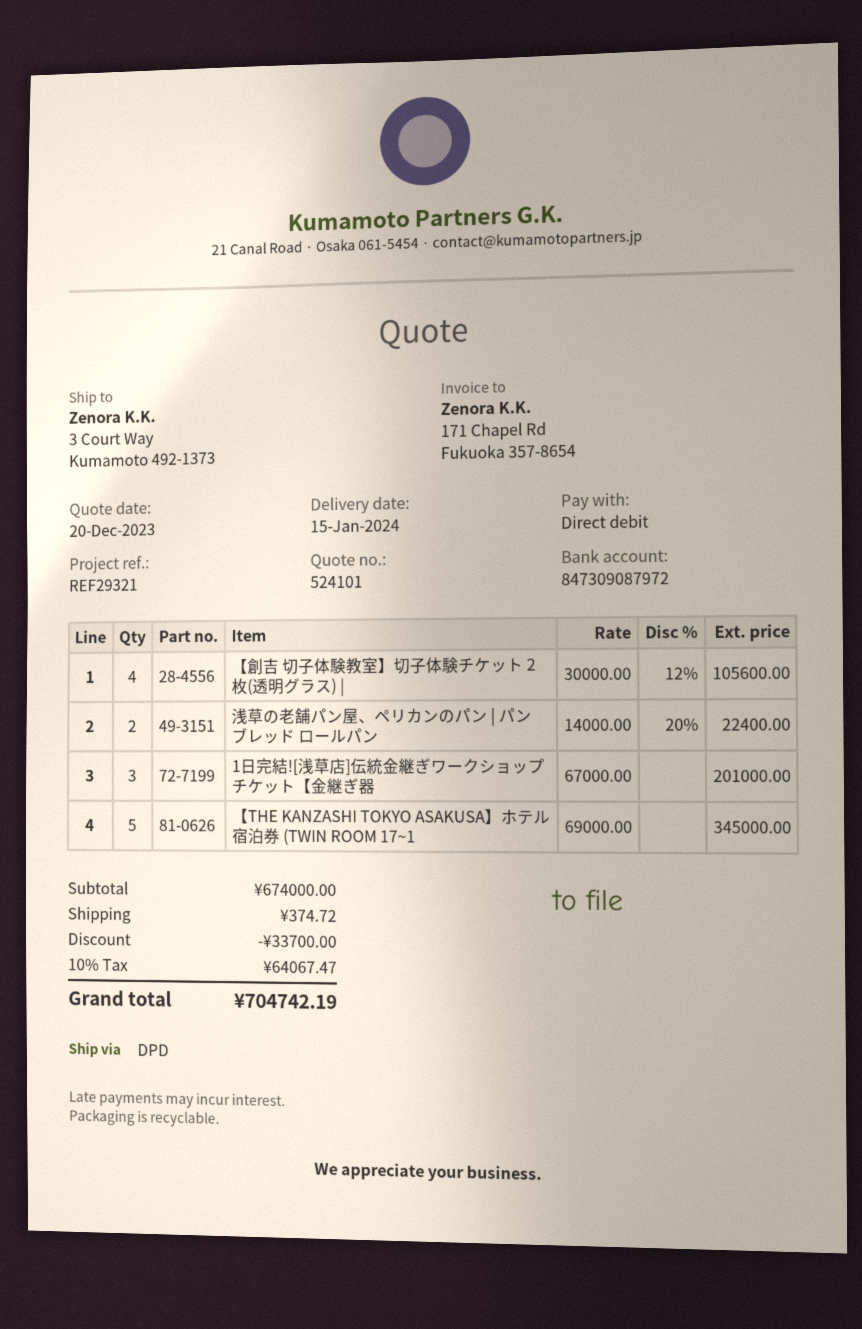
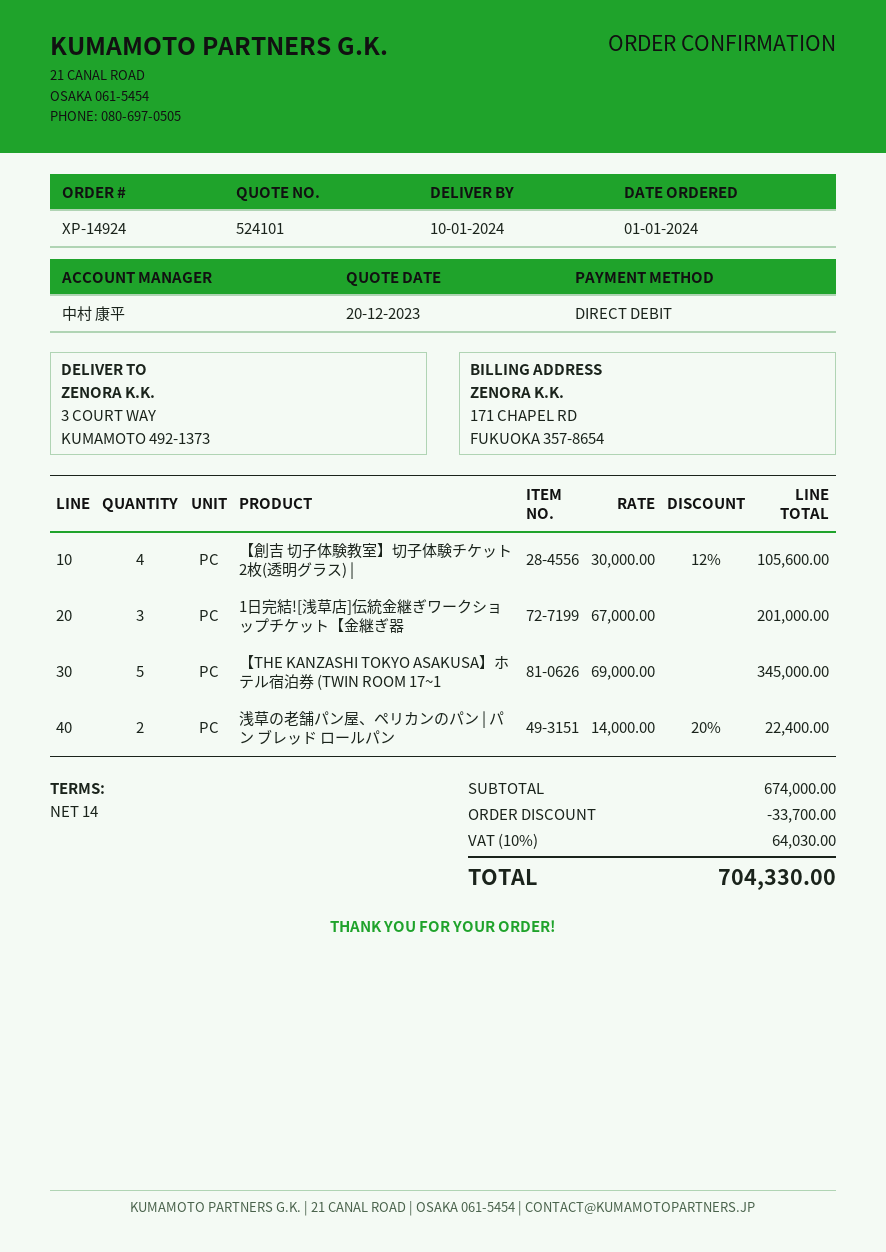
delivery date: 2024-01-15 -> 2024-01-10
shipping: 374.72 -> none
tax: 10% = 64067.47 -> 10% = 64030.00
total: 704742.19 -> 704330.00

